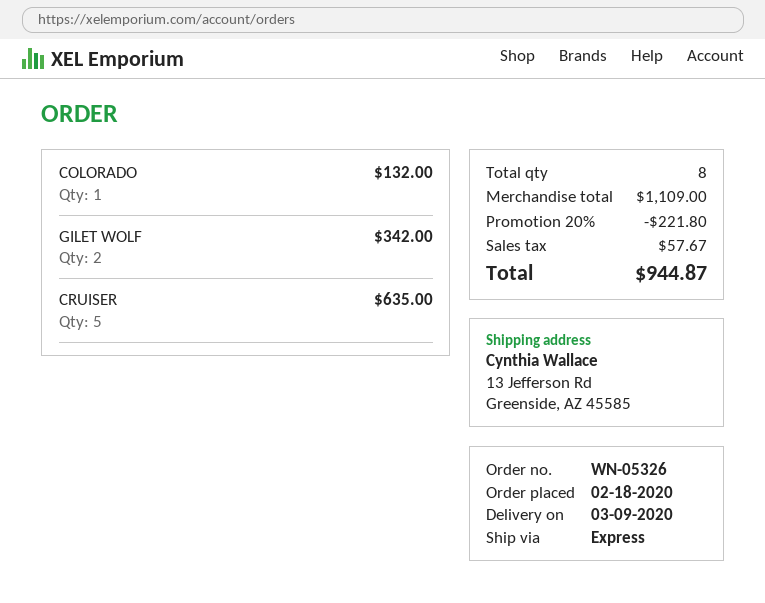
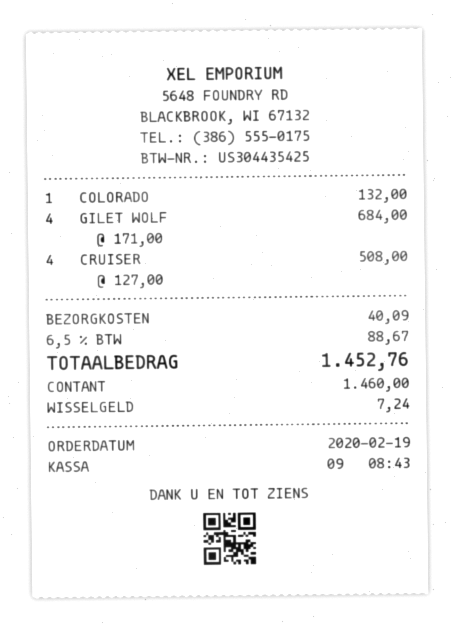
order date: 2020-02-18 -> 2020-02-19
GILET WOLF: 2 for 342.00 -> 4 for 684.00
CRUISER: 5 for 635.00 -> 4 for 508.00
discount: 20% = 221.80 -> none
shipping: none -> 40.09
tax: 57.67 -> 88.67
total: 944.87 -> 1452.76

